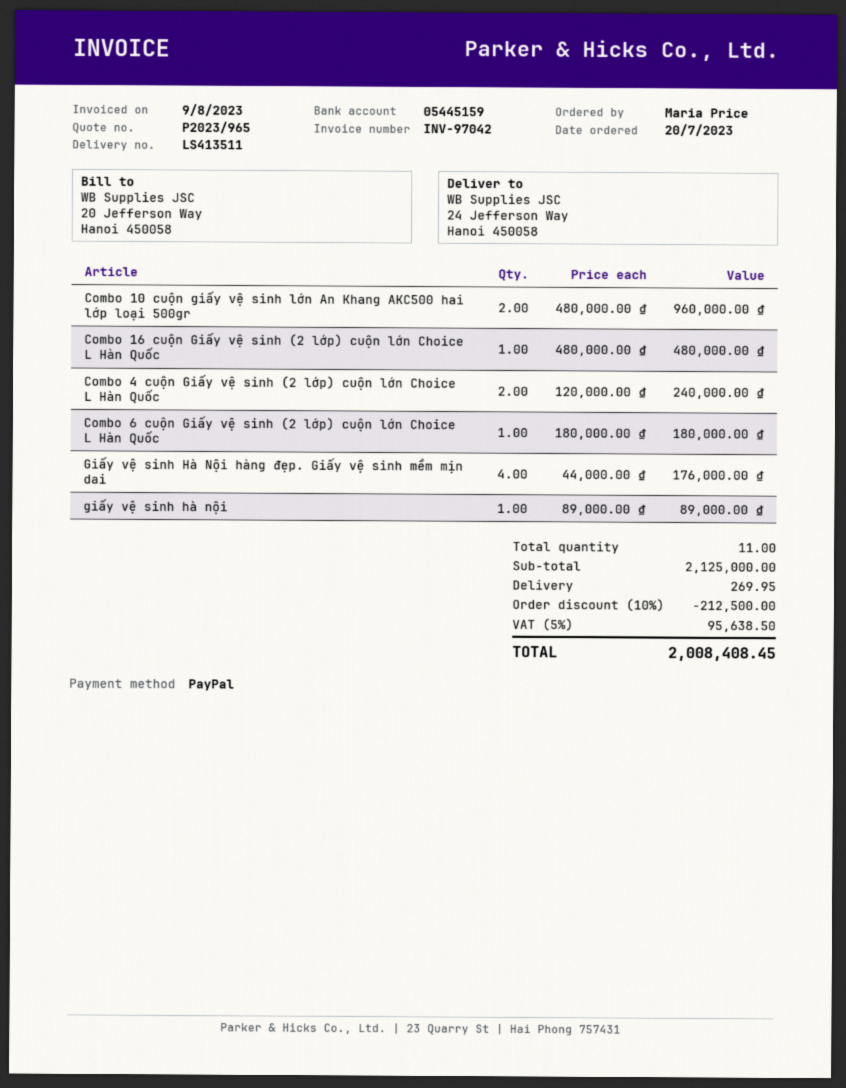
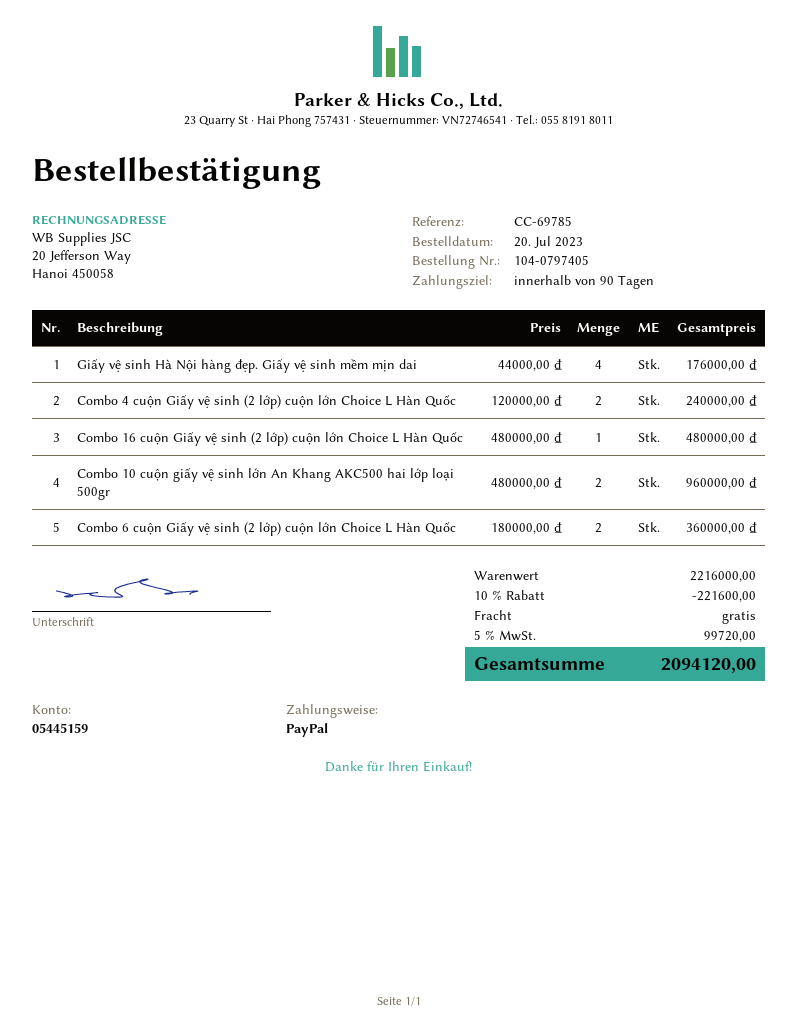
Combo 6 cuộn Giấy vệ sinh (2 lớp) cuộn lớn Choice L Hàn Quốc: 1 x 180000.00 = 180000.00 -> 2 x 180000.00 = 360000.00
giấy vệ sinh hà nội: 1 x 89000.00 = 89000.00 -> none
subtotal: 2125000.00 -> 2216000.00
discount: 10% = 212500.00 -> 10% = 221600.00
shipping: 269.95 -> 0.00
tax: 5% = 95638.50 -> 5% = 99720.00
total: 2008408.45 -> 2094120.00

